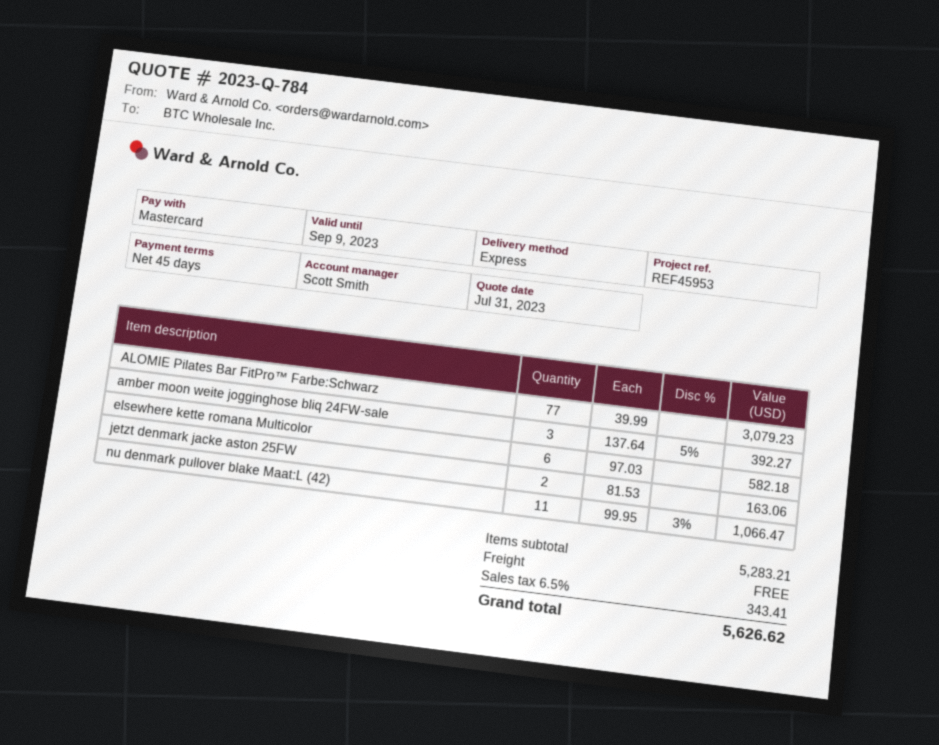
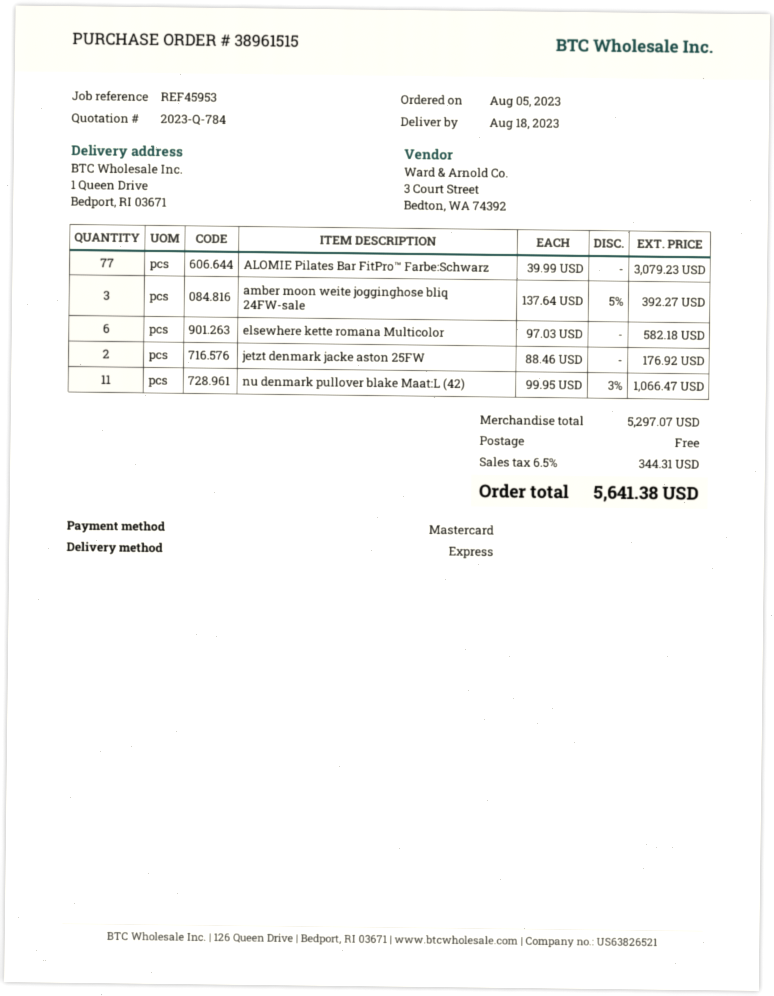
jetzt denmark jacke aston 25FW: 2 x 81.53 = 163.06 -> 2 x 88.46 = 176.92
subtotal: 5283.21 -> 5297.07
tax: 6.5% = 343.41 -> 6.5% = 344.31
total: 5626.62 -> 5641.38

